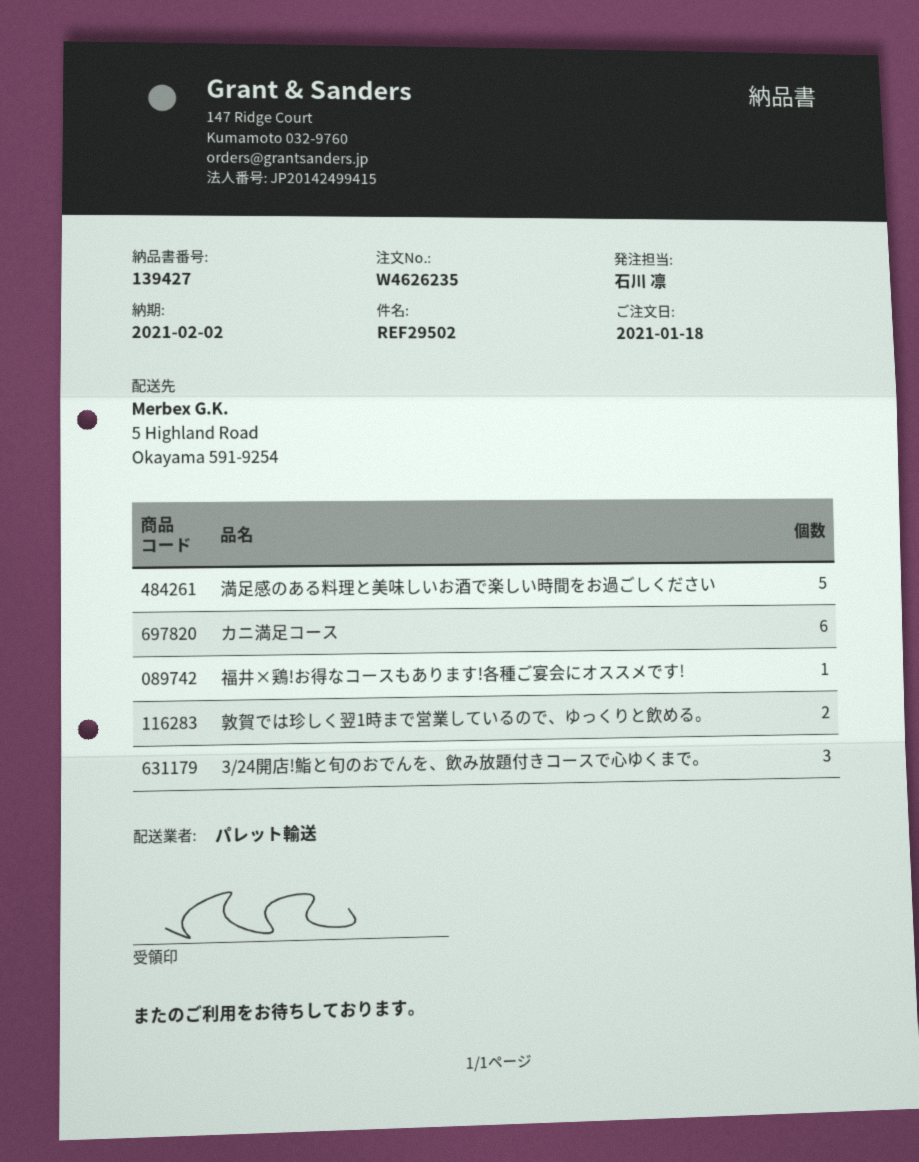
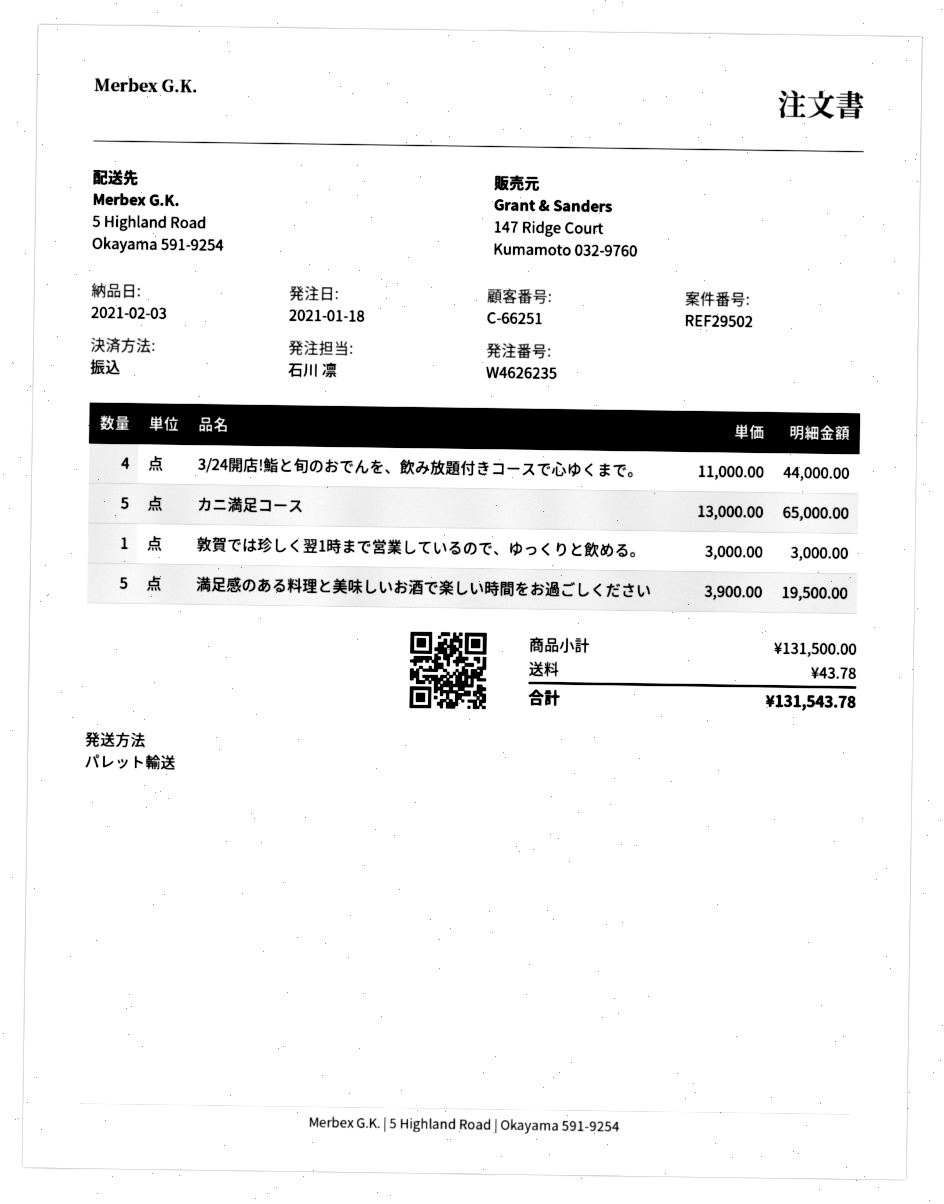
delivery date: 2021-02-02 -> 2021-02-03
カニ満足コース: 6 -> 5
福井×鶏!お得なコースもあります!各種ご宴会にオススメです!: 1 -> none
敦賀では珍しく翌1時まで営業しているので、ゆっくりと飲める。: 2 -> 1
3/24開店!鮨と旬のおでんを、飲み放題付きコースで心ゆくまで。: 3 -> 4

